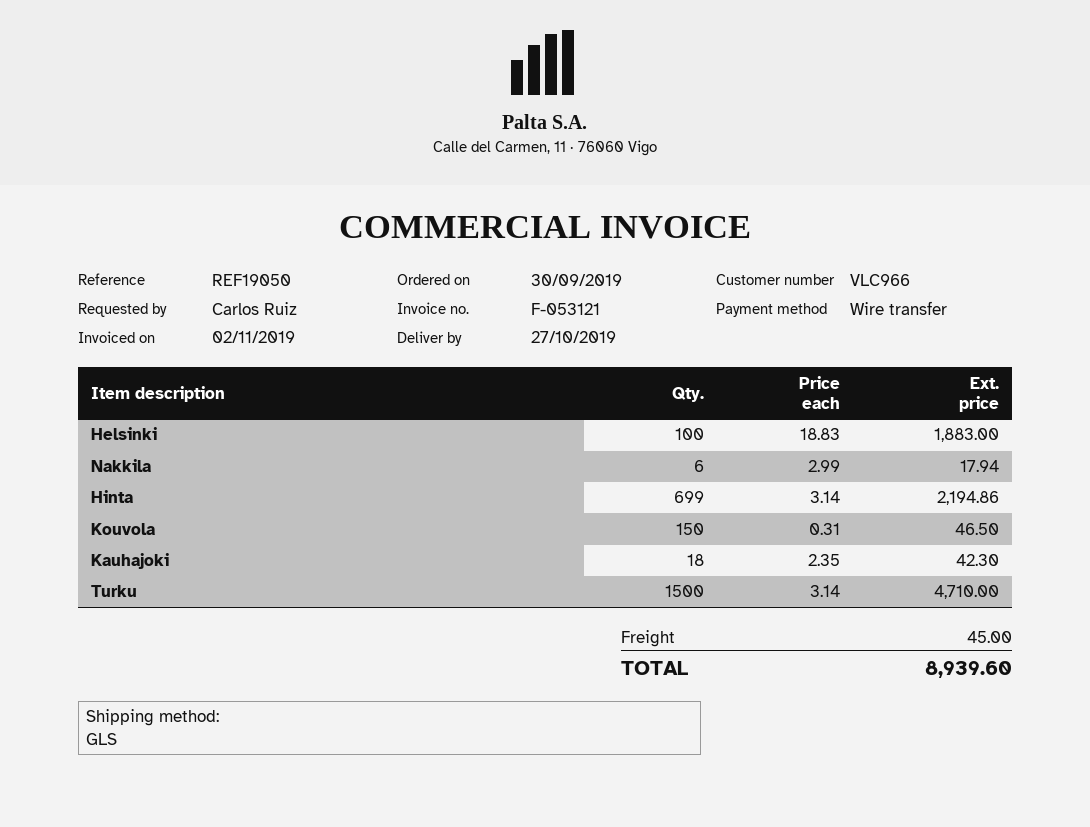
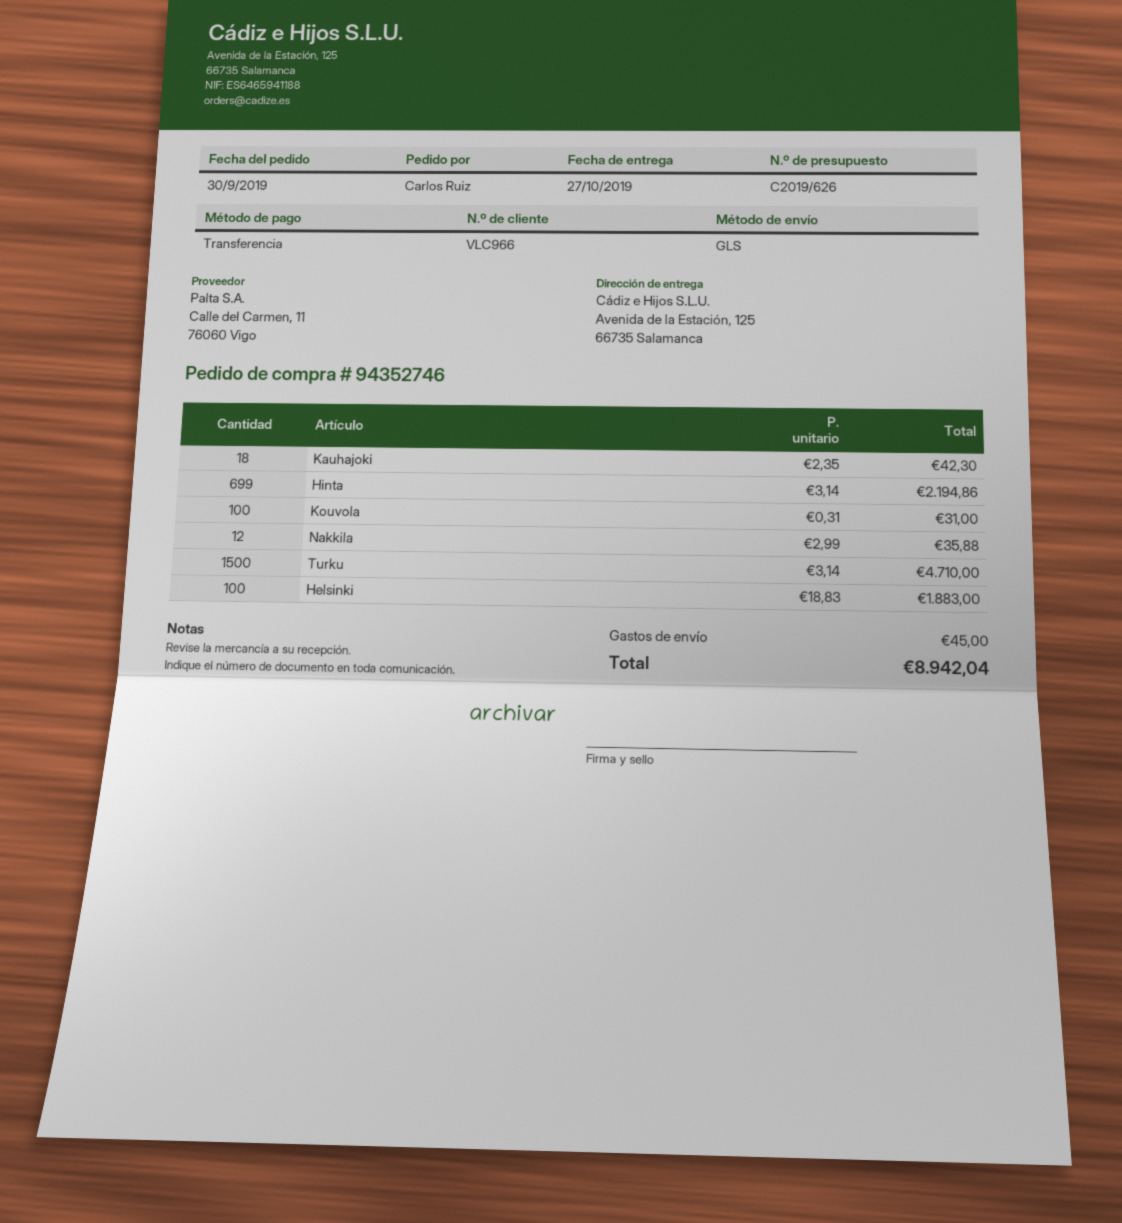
Nakkila: 6 x 2.99 = 17.94 -> 12 x 2.99 = 35.88
Kouvola: 150 x 0.31 = 46.50 -> 100 x 0.31 = 31.00
total: 8939.60 -> 8942.04

